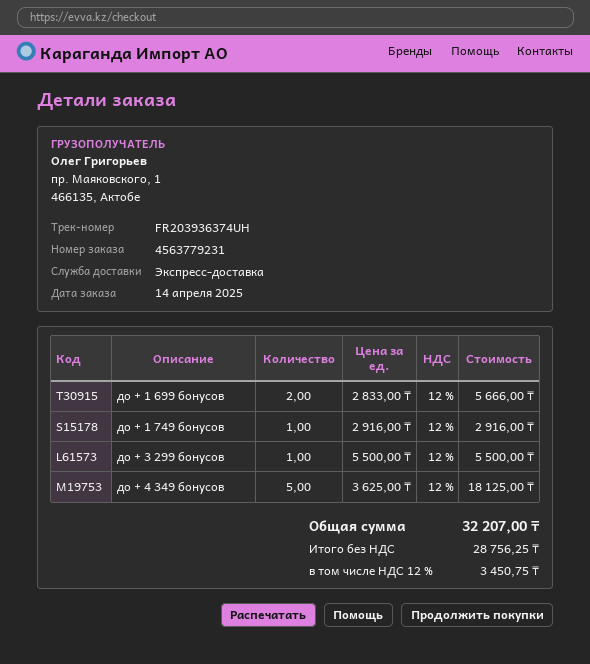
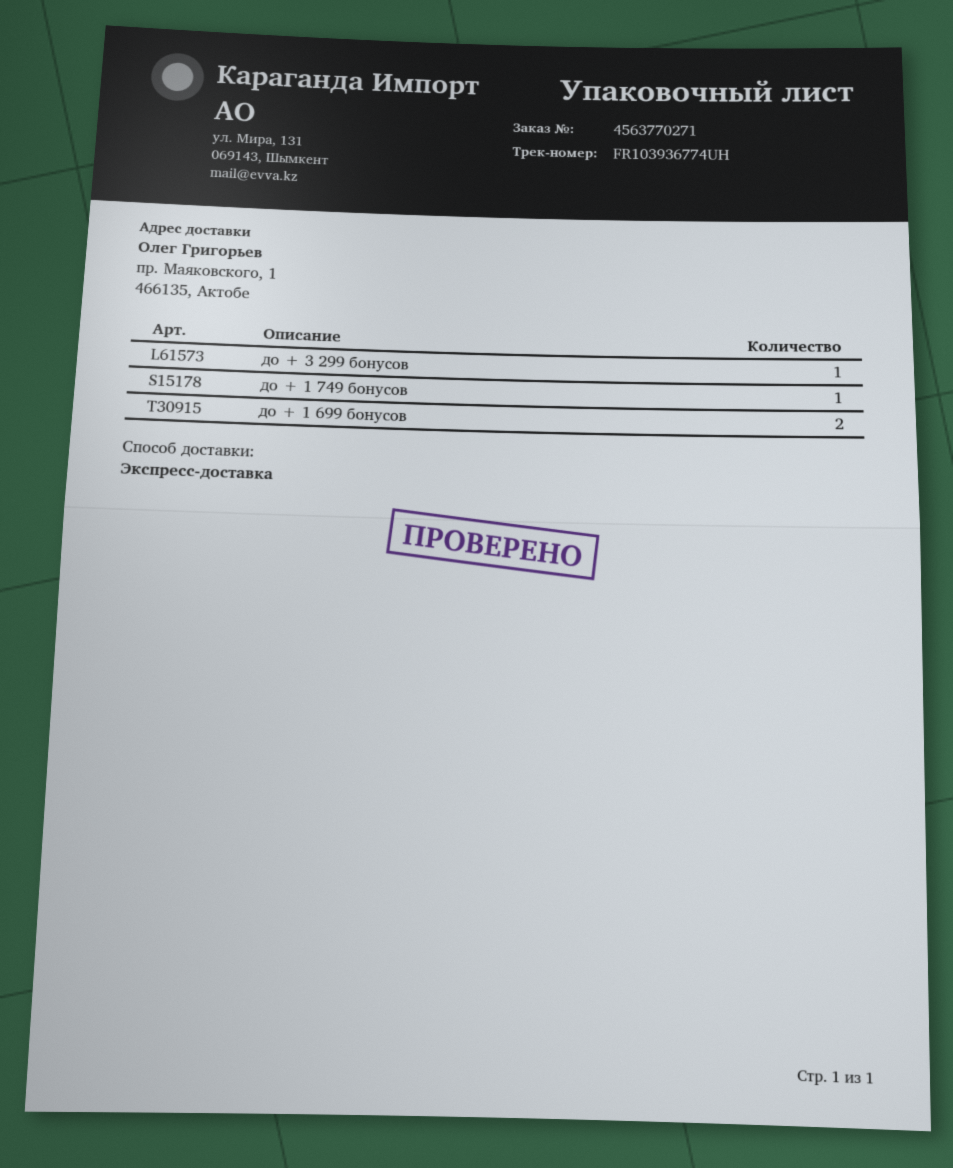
order number: 4563779231 -> 4563770271
tracking number: FR203936374UH -> FR103936774UH
до + 4 349 бонусов: 5 -> none

